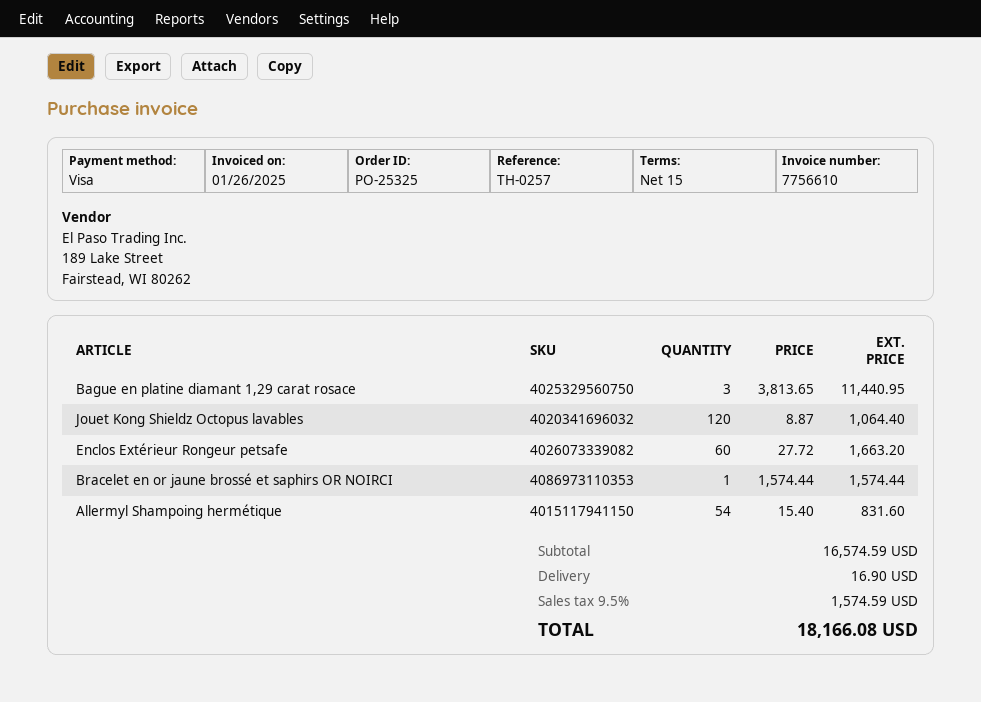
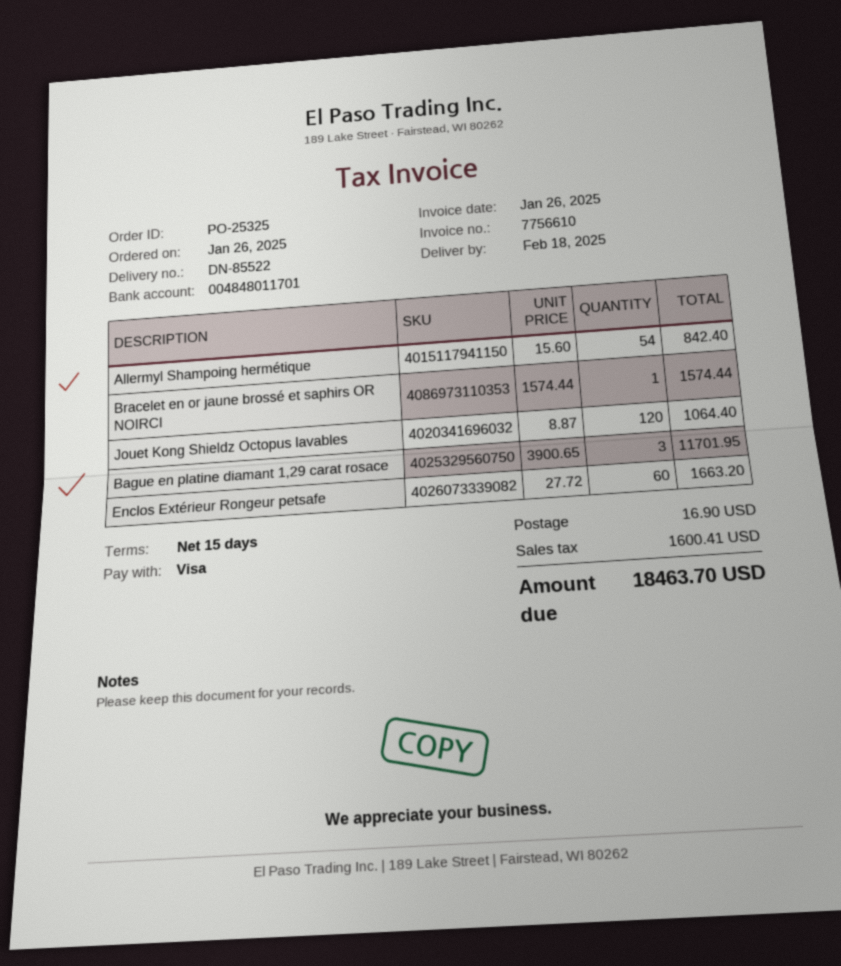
Bague en platine diamant 1,29 carat rosace: 3 x 3813.65 = 11440.95 -> 3 x 3900.65 = 11701.95
Allermyl Shampoing hermétique: 54 x 15.40 = 831.60 -> 54 x 15.60 = 842.40
tax: 1574.59 -> 1600.41
total: 18166.08 -> 18463.70

